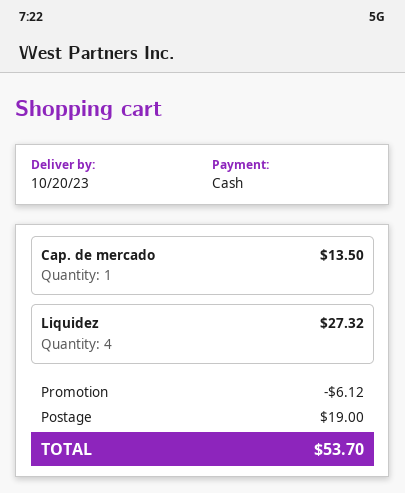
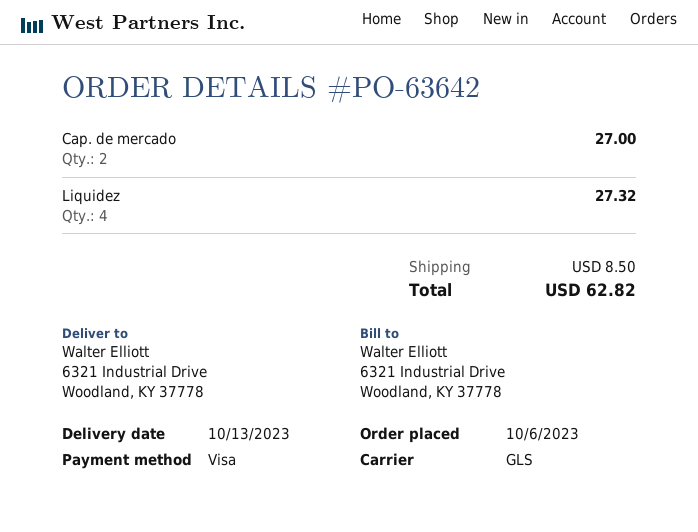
delivery date: 2023-10-20 -> 2023-10-13
payment method: cash -> Visa
Cap. de mercado: 1 for 13.50 -> 2 for 27.00
discount: 6.12 -> none
shipping: 19.00 -> 8.50
total: 53.70 -> 62.82

